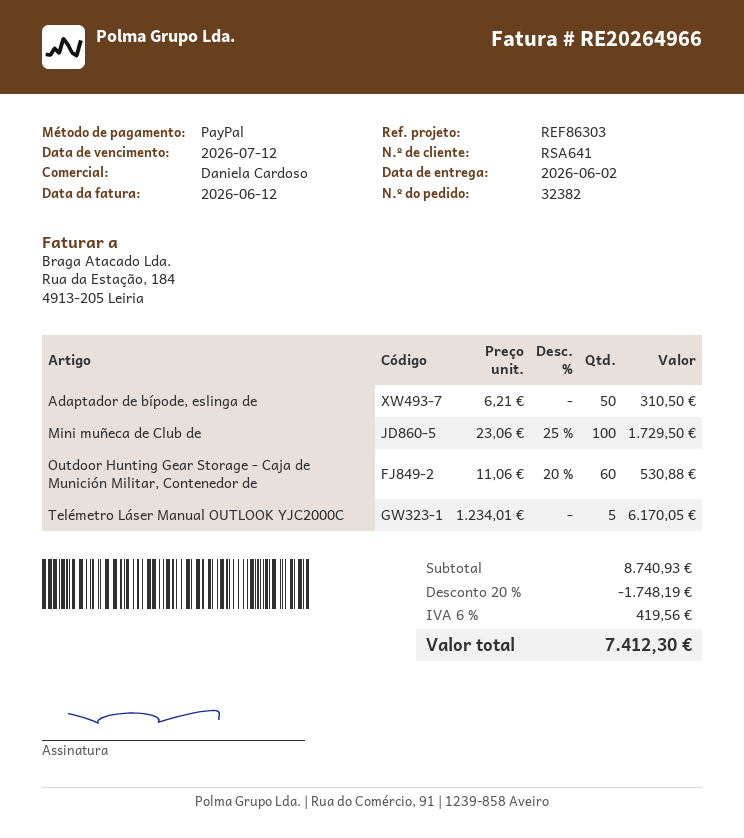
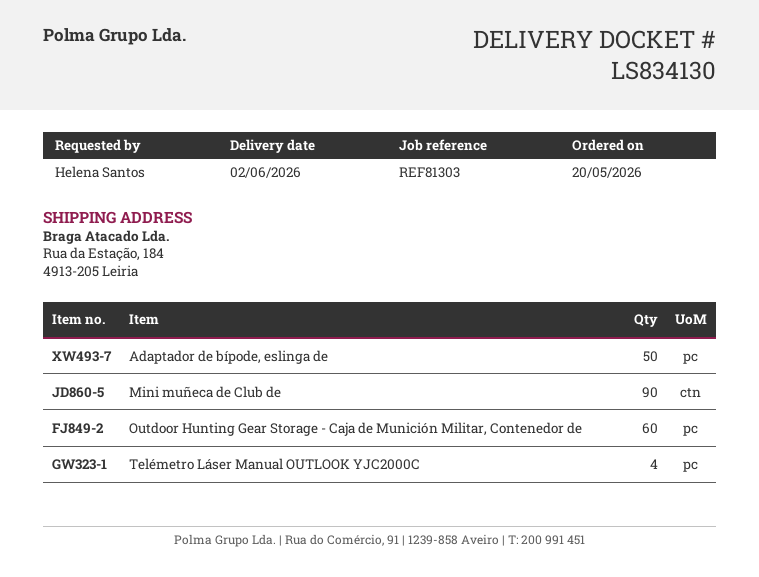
reference: REF86303 -> REF81303
Mini muñeca de Club de: 100 -> 90
Telémetro Láser Manual OUTLOOK YJC2000C: 5 -> 4

